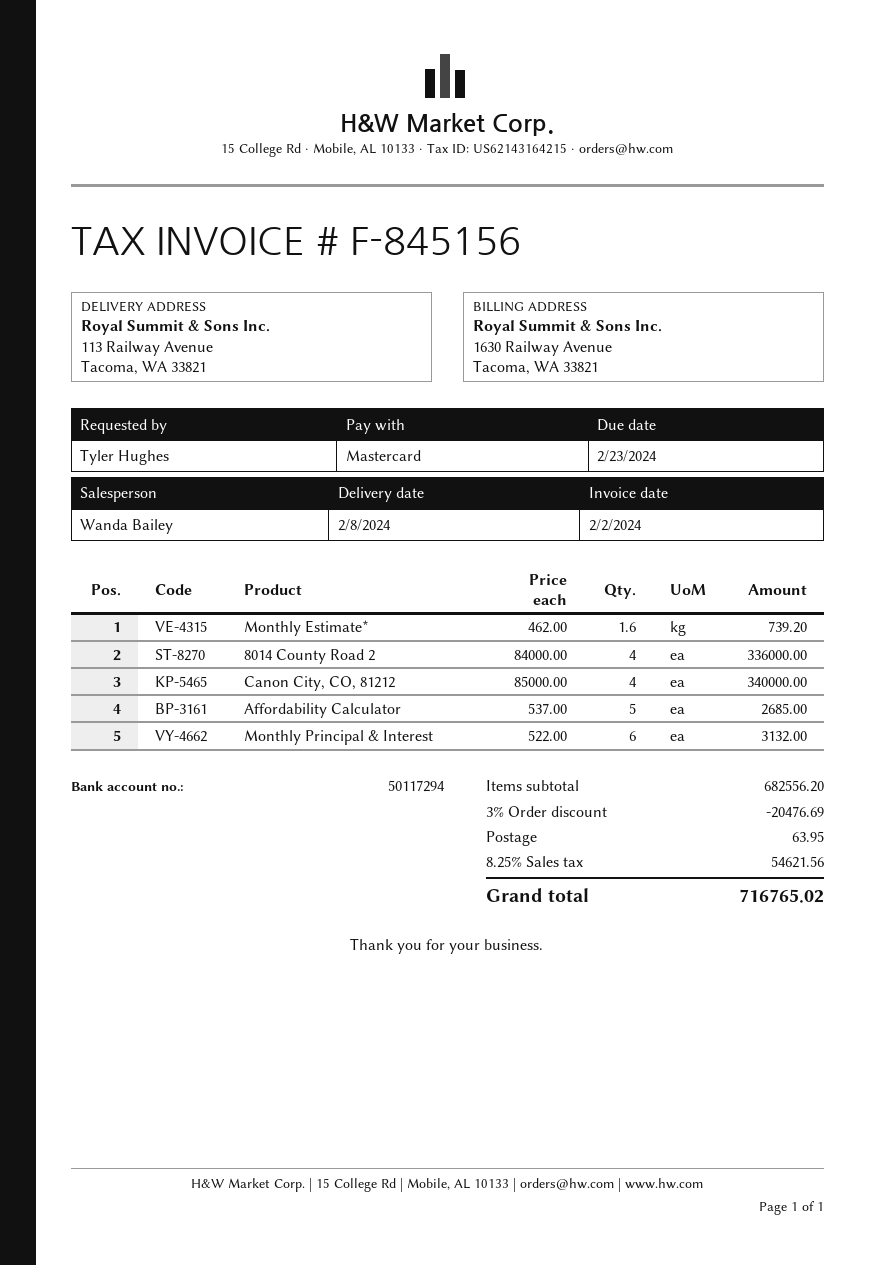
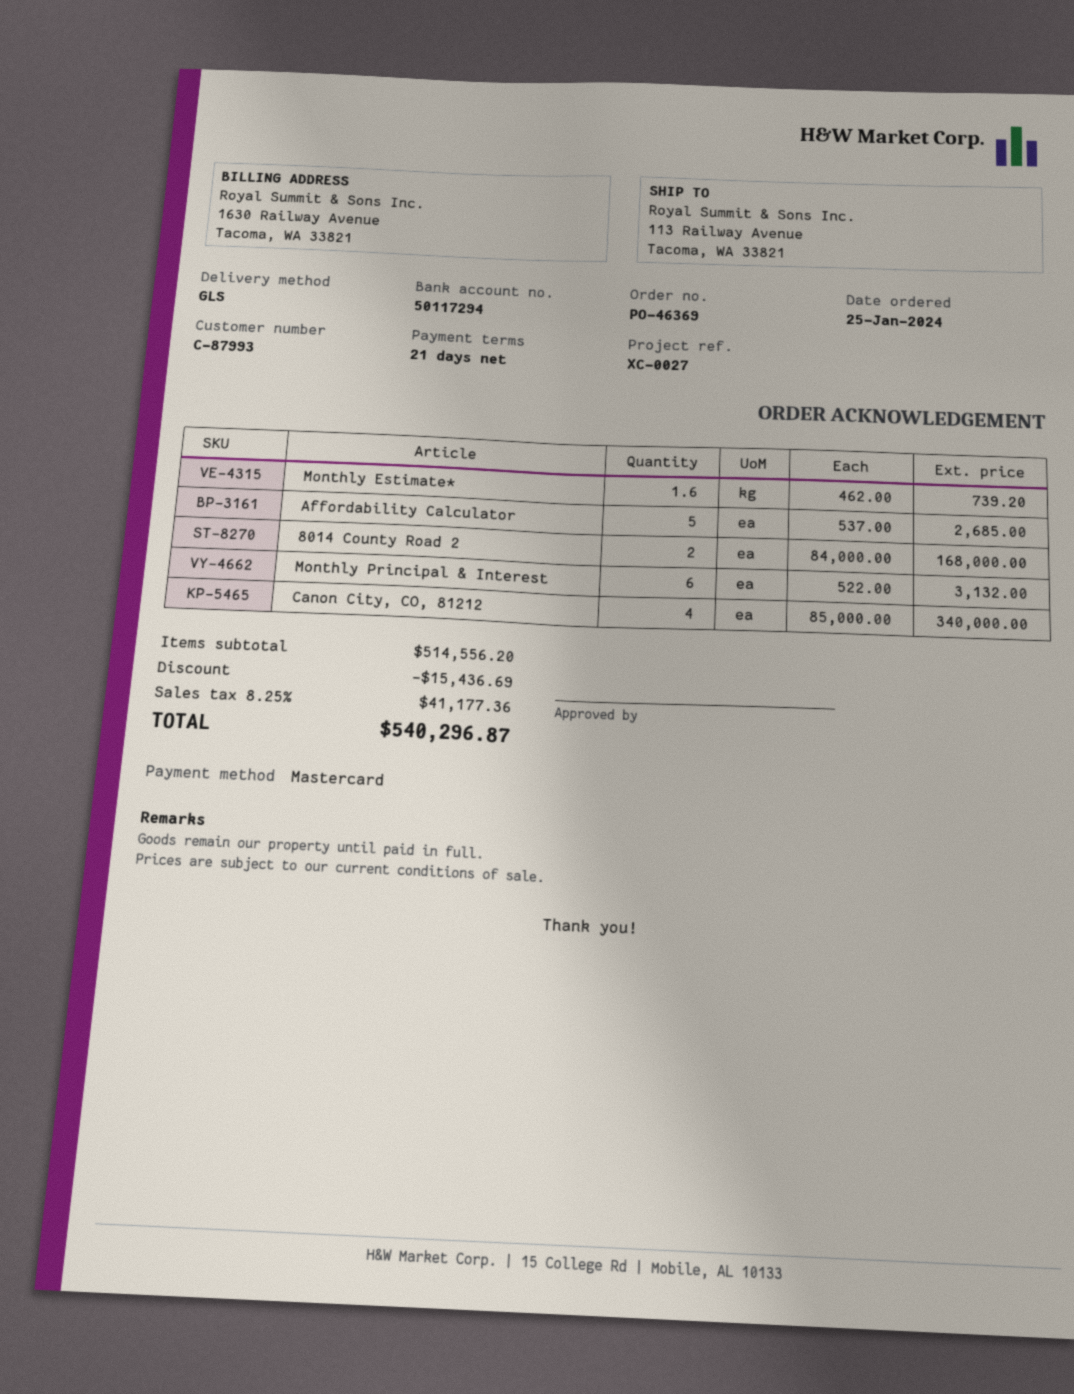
8014 County Road 2: 4 x 84000.00 = 336000.00 -> 2 x 84000.00 = 168000.00
subtotal: 682556.20 -> 514556.20
discount: 20476.69 -> 15436.69
shipping: 63.95 -> none
tax: 8.25% = 54621.56 -> 8.25% = 41177.36
total: 716765.02 -> 540296.87

